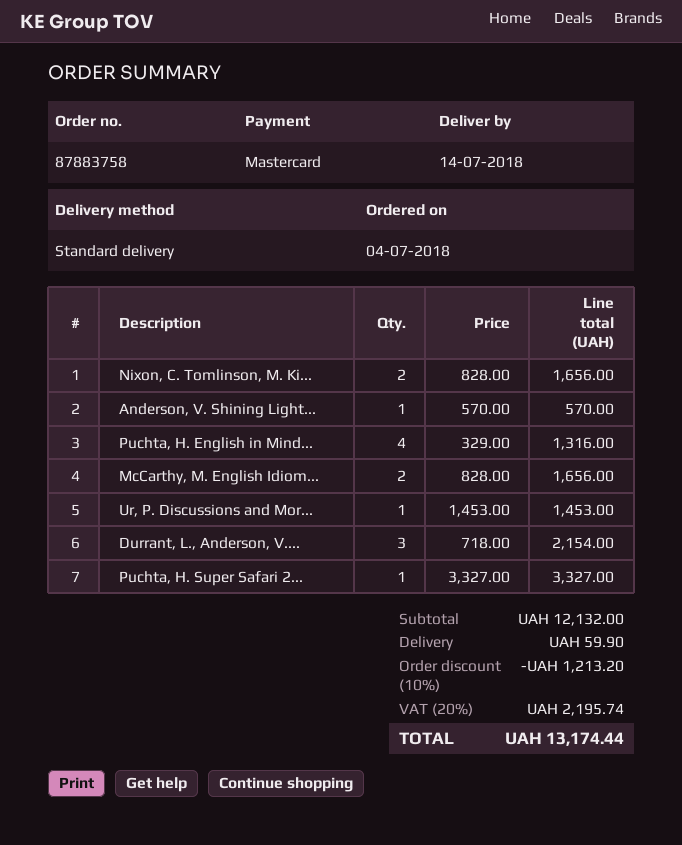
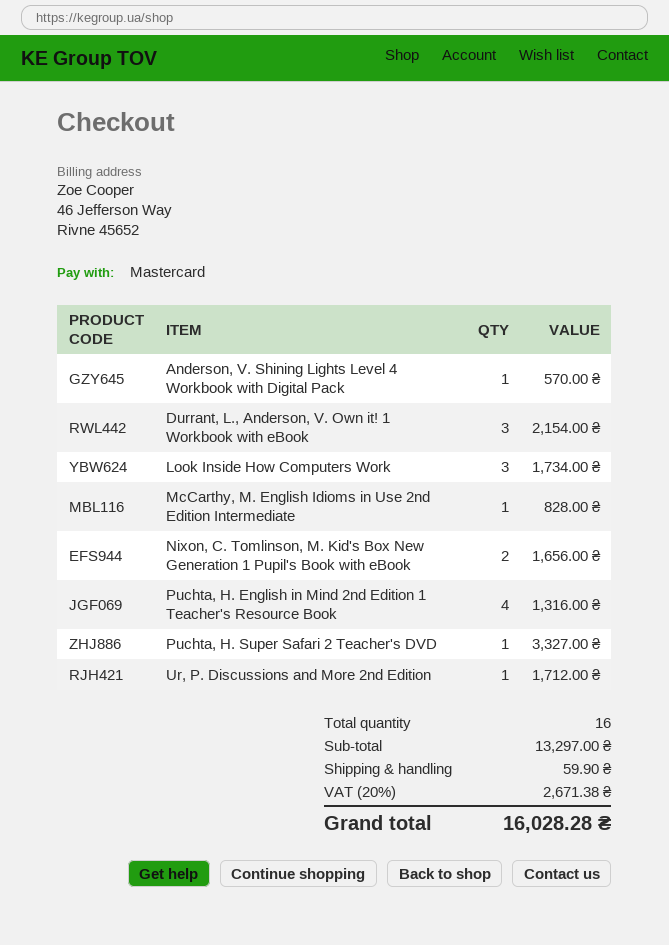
McCarthy, M. English Idiom...: 2 for 1656.00 -> 1 for 828.00
Ur, P. Discussions and Mor...: 1 for 1453.00 -> 1 for 1712.00
Look Inside How Computers Work: none -> 3 for 1734.00
subtotal: 12132.00 -> 13297.00
discount: 10% = 1213.20 -> none
tax: 20% = 2195.74 -> 20% = 2671.38
total: 13174.44 -> 16028.28

